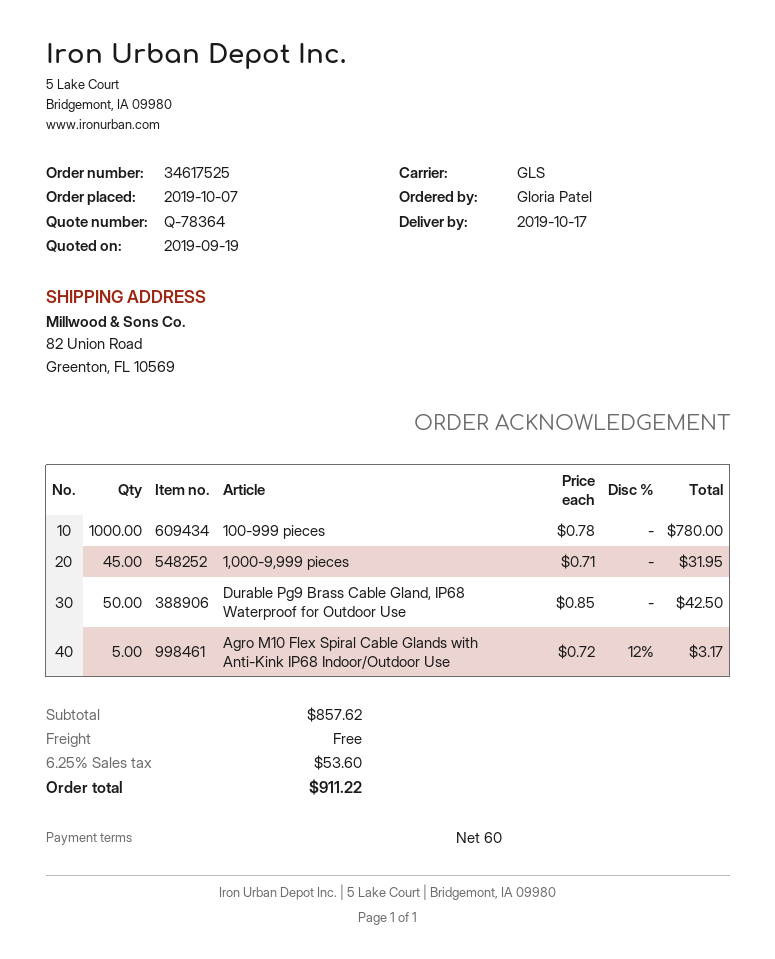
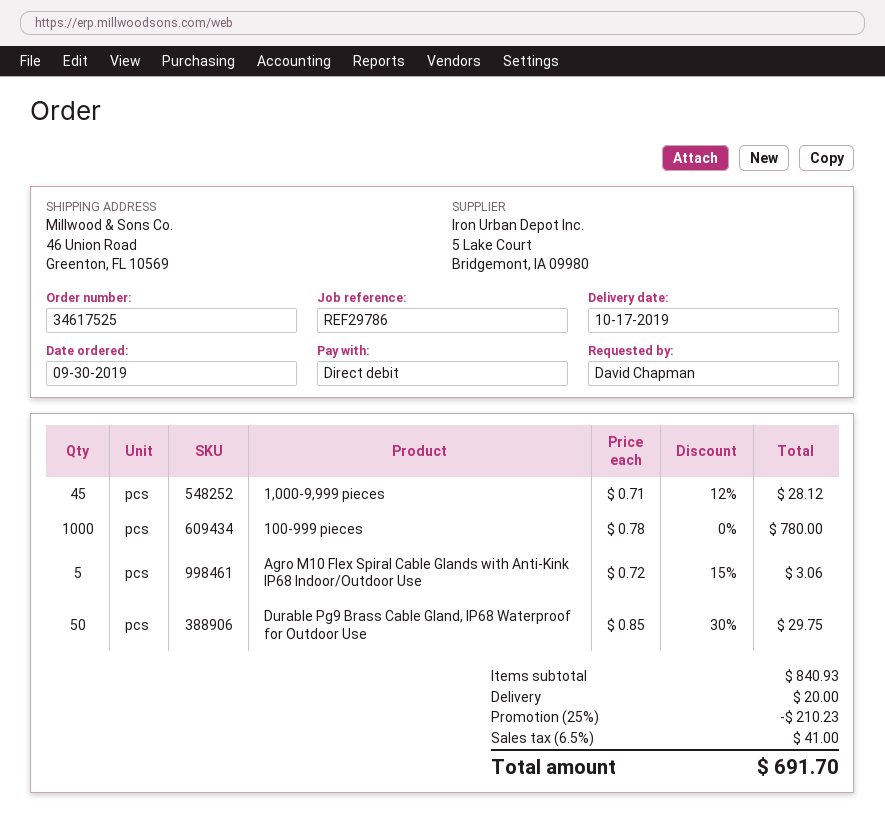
order date: 2019-10-07 -> 2019-09-30
ordered by: Gloria Patel -> David Chapman
ship to: 82 Union Road, Greenton, FL 10569 -> 46 Union Road, Greenton, FL 10569
1,000-9,999 pieces: 45 x 0.71 = 31.95 -> 45 x 0.71 - 12% = 28.12
Durable Pg9 Brass Cable Gland, IP68 Waterproof for Outdoor Use: 50 x 0.85 = 42.50 -> 50 x 0.85 - 30% = 29.75
Agro M10 Flex Spiral Cable Glands with Anti-Kink IP68 Indoor/Outdoor Use: 5 x 0.72 - 12% = 3.17 -> 5 x 0.72 - 15% = 3.06
subtotal: 857.62 -> 840.93
discount: none -> 25% = 210.23
shipping: 0.00 -> 20.00
tax: 6.25% = 53.60 -> 6.5% = 41.00
total: 911.22 -> 691.70

